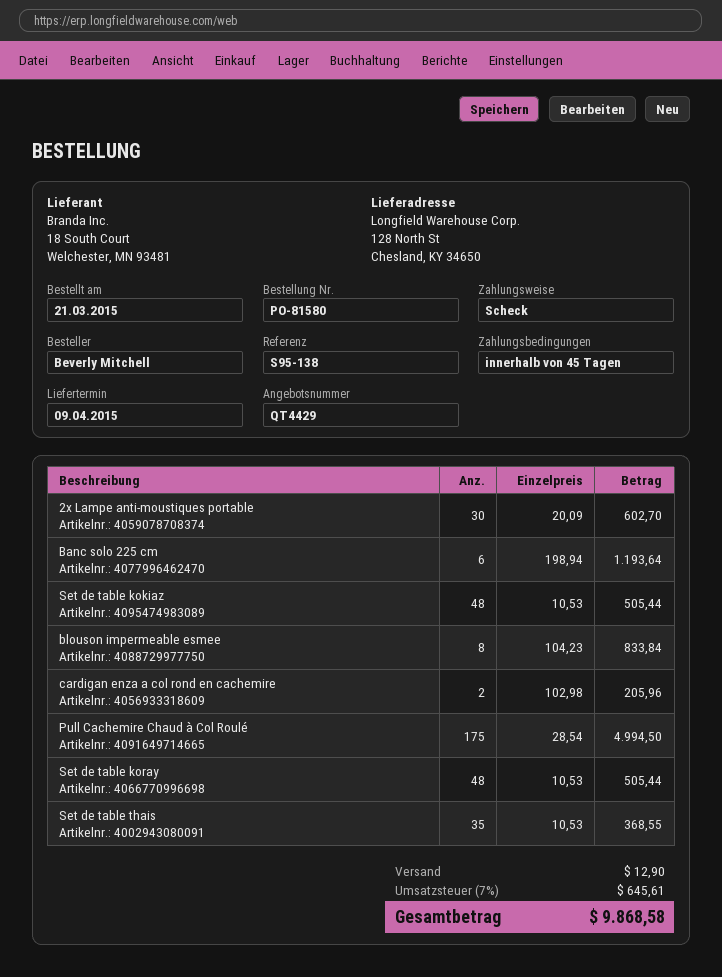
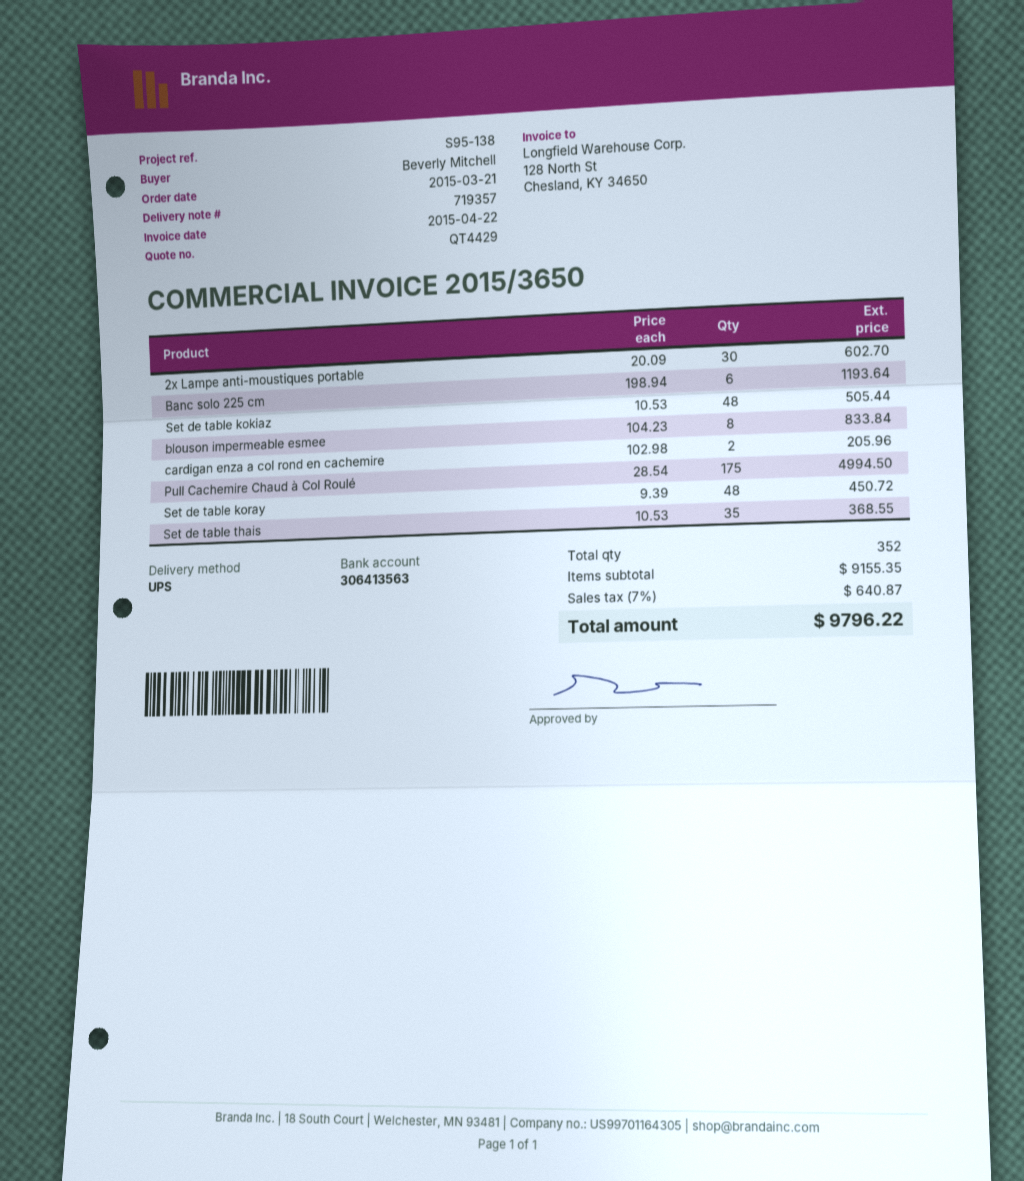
Set de table koray: 48 x 10.53 = 505.44 -> 48 x 9.39 = 450.72
shipping: 12.90 -> none
tax: 7% = 645.61 -> 7% = 640.87
total: 9868.58 -> 9796.22

